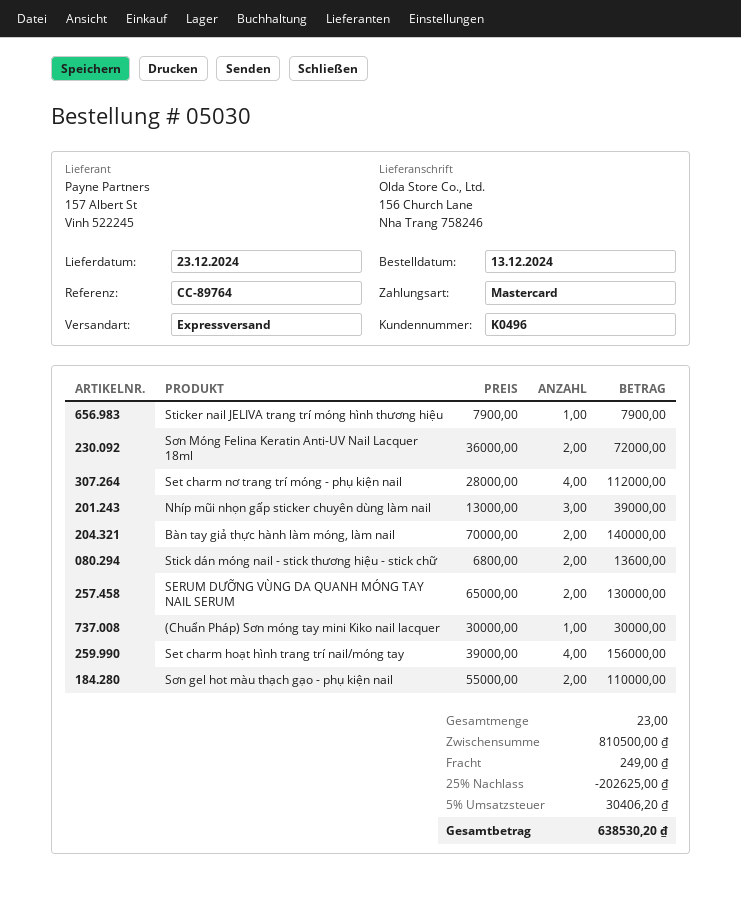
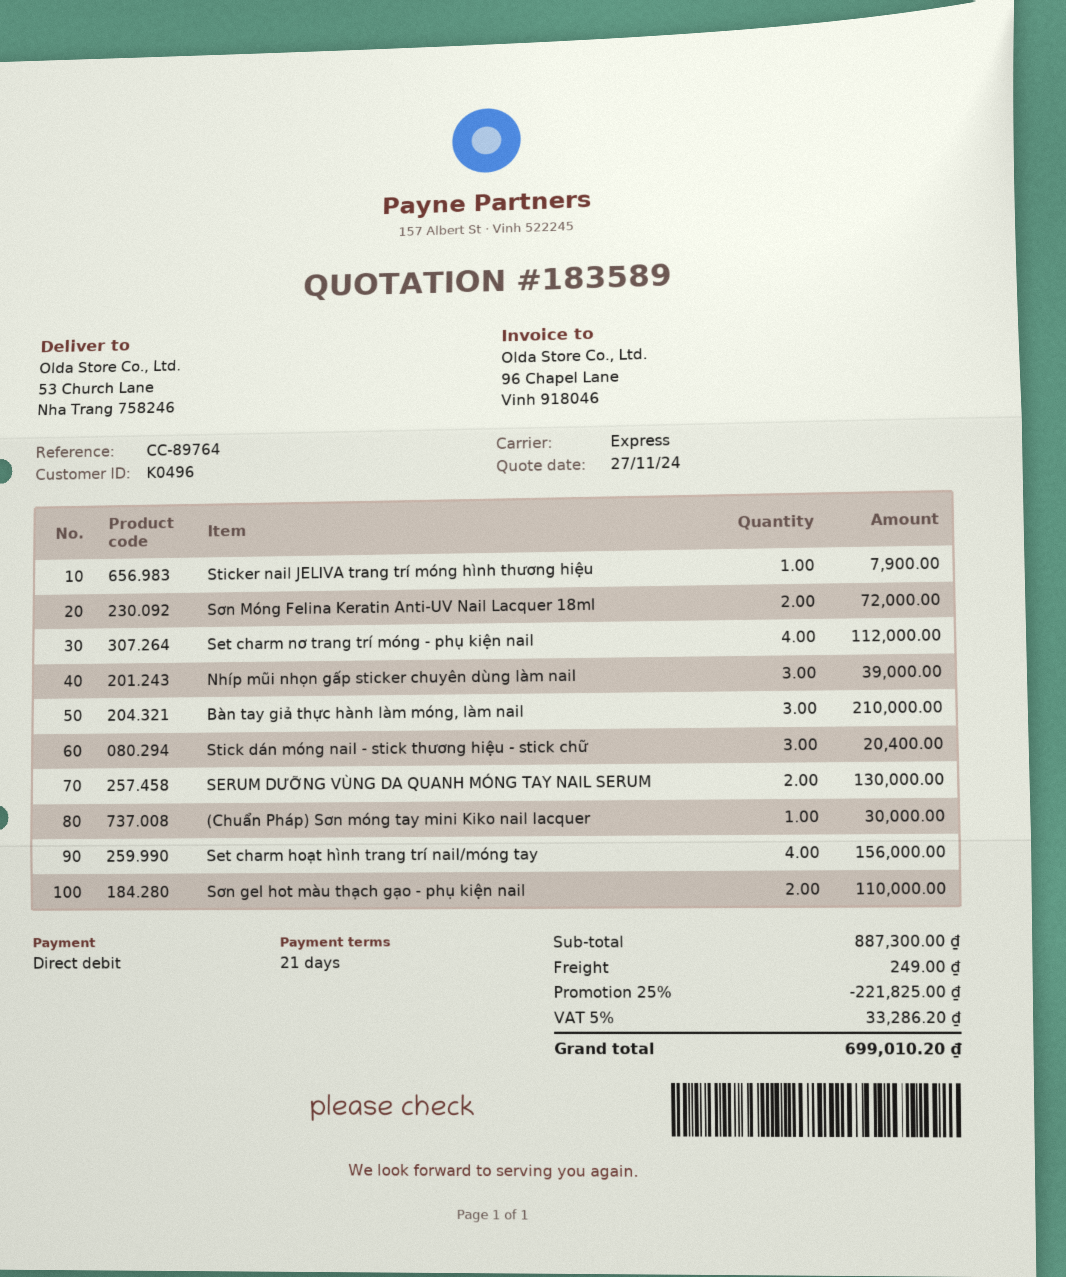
payment method: Mastercard -> direct debit
ship to: 156 Church Lane, Nha Trang 758246 -> 53 Church Lane, Nha Trang 758246
Bàn tay giả thực hành làm móng, làm nail: 2 for 140000.00 -> 3 for 210000.00
Stick dán móng nail - stick thương hiệu - stick chữ: 2 for 13600.00 -> 3 for 20400.00
subtotal: 810500.00 -> 887300.00
discount: 25% = 202625.00 -> 25% = 221825.00
tax: 5% = 30406.20 -> 5% = 33286.20
total: 638530.20 -> 699010.20

